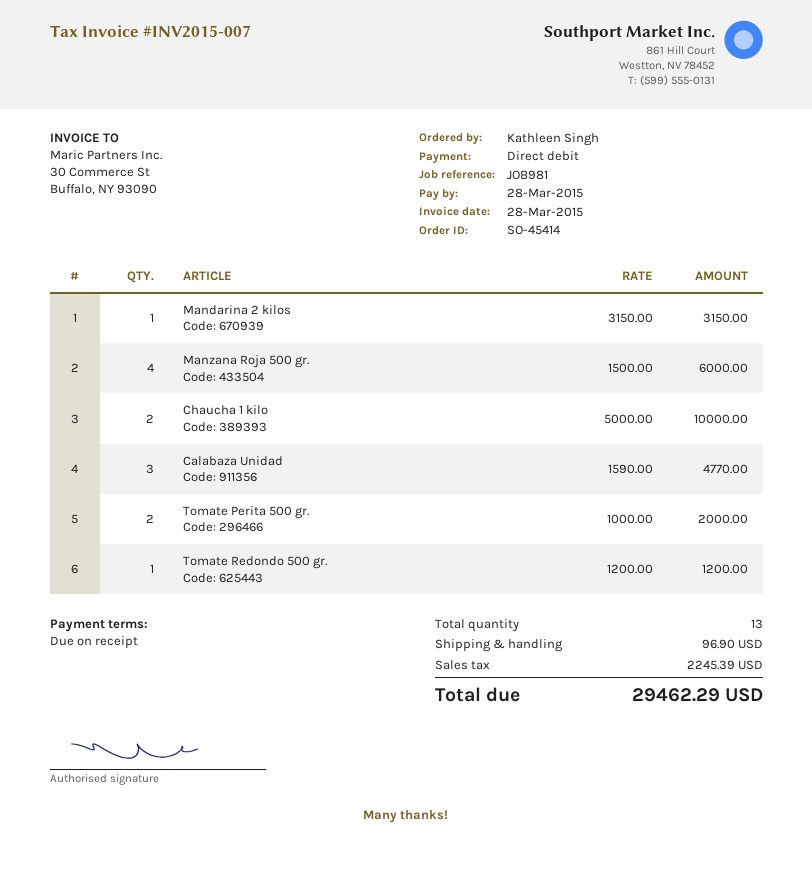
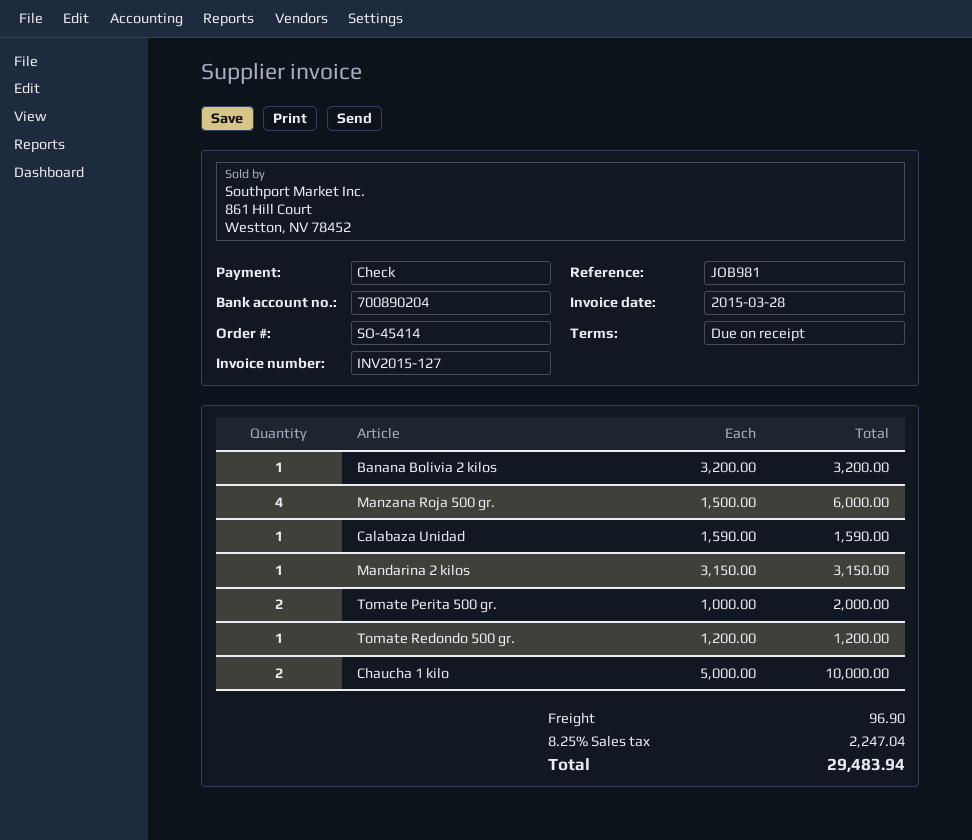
invoice number: INV2015-007 -> INV2015-127
payment method: direct debit -> cheque
Calabaza Unidad: 3 x 1590.00 = 4770.00 -> 1 x 1590.00 = 1590.00
Banana Bolivia 2 kilos: none -> 1 x 3200.00 = 3200.00
tax: 2245.39 -> 2247.04
total: 29462.29 -> 29483.94

